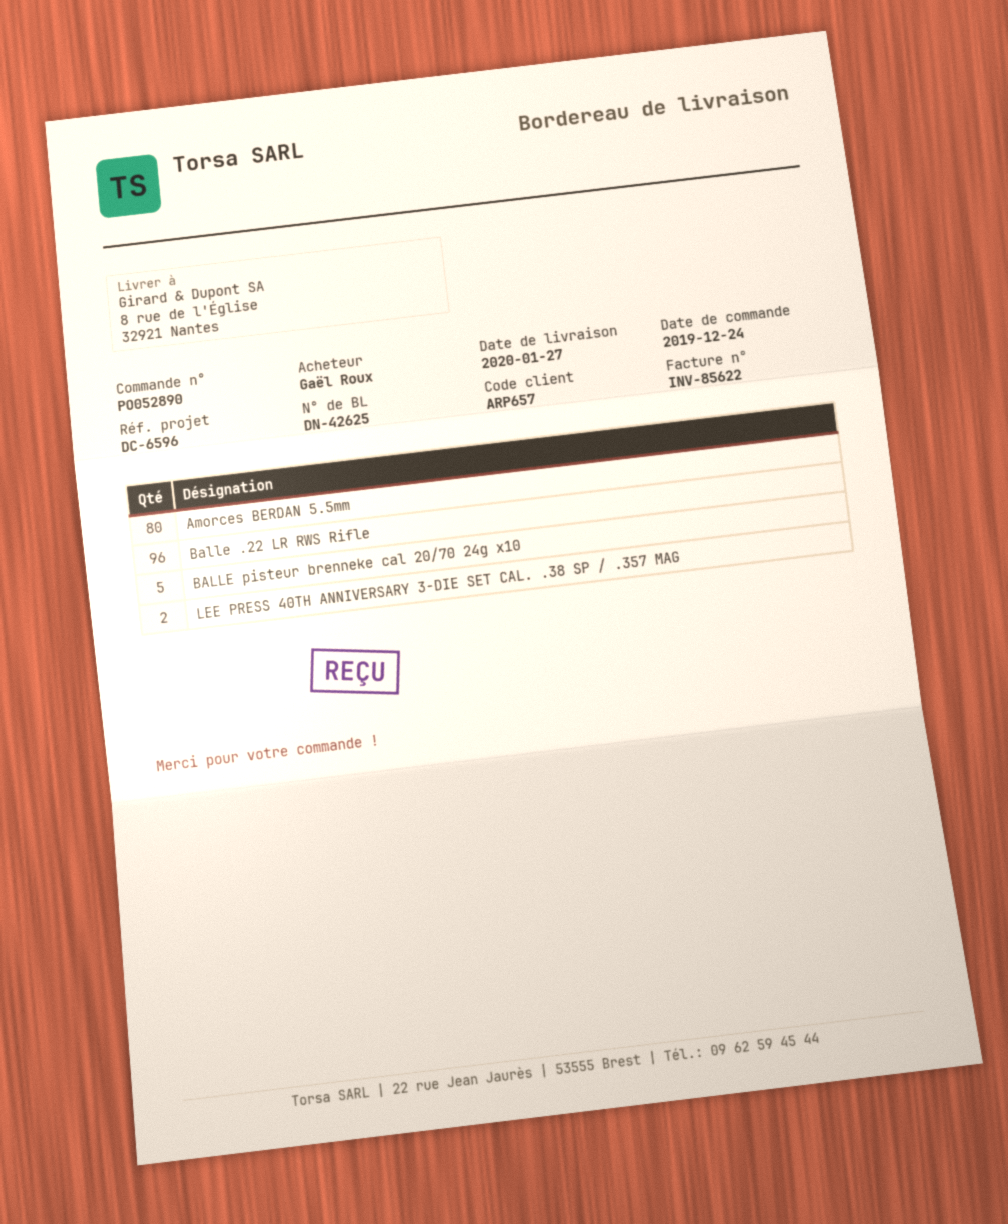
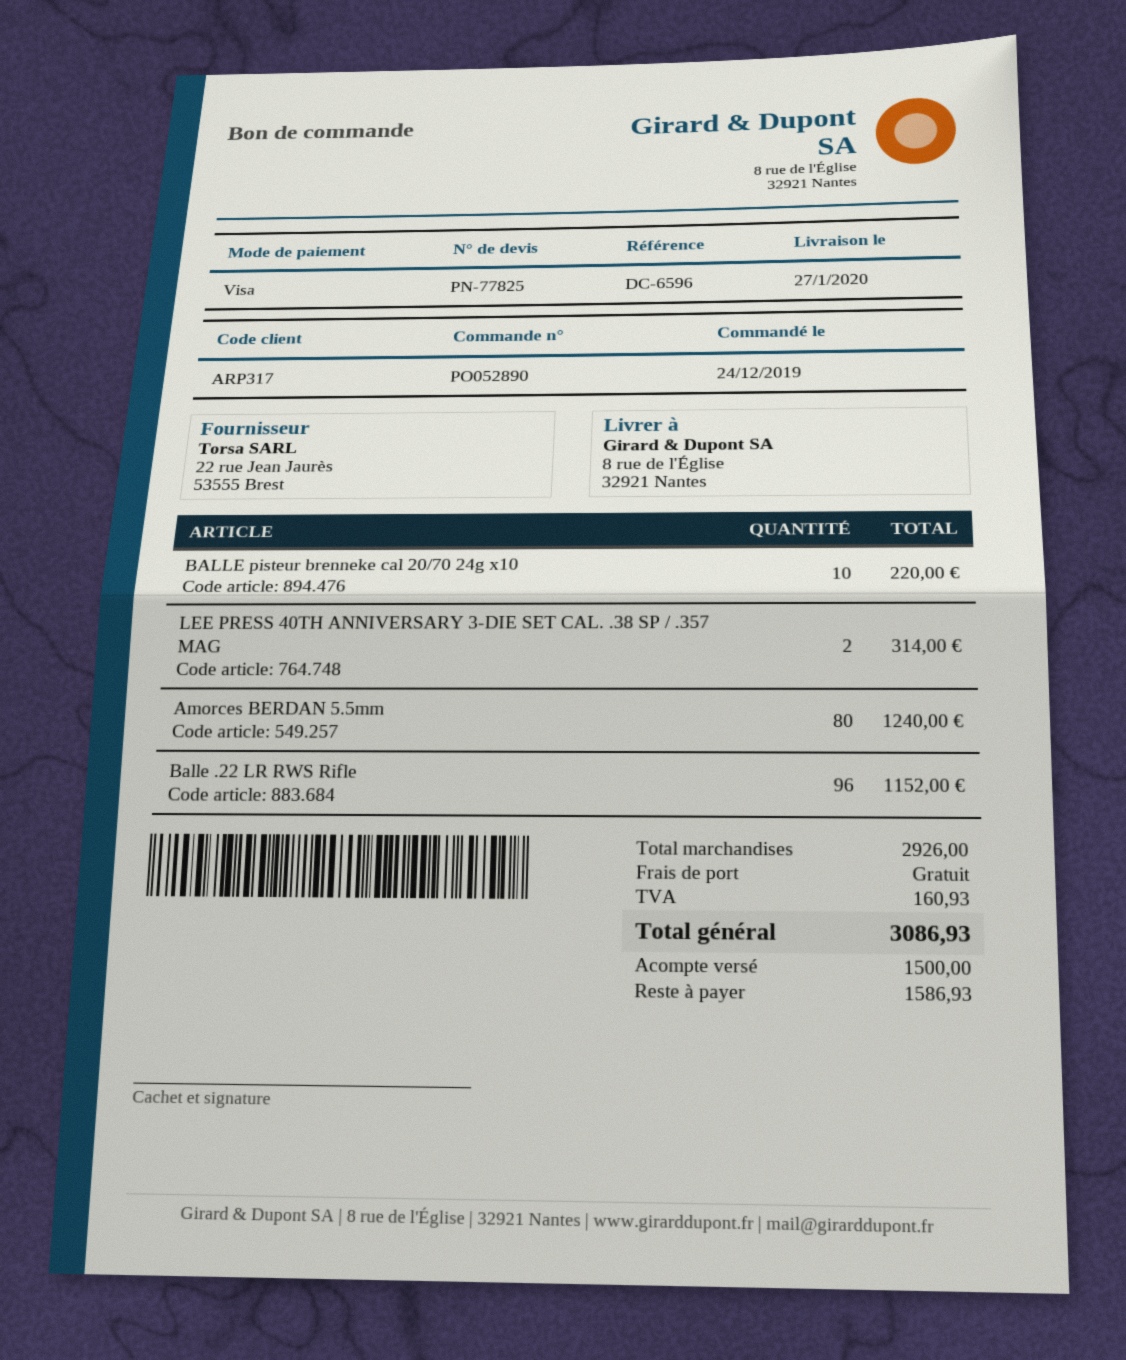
customer number: ARP657 -> ARP317
BALLE pisteur brenneke cal 20/70 24g x10: 5 -> 10

